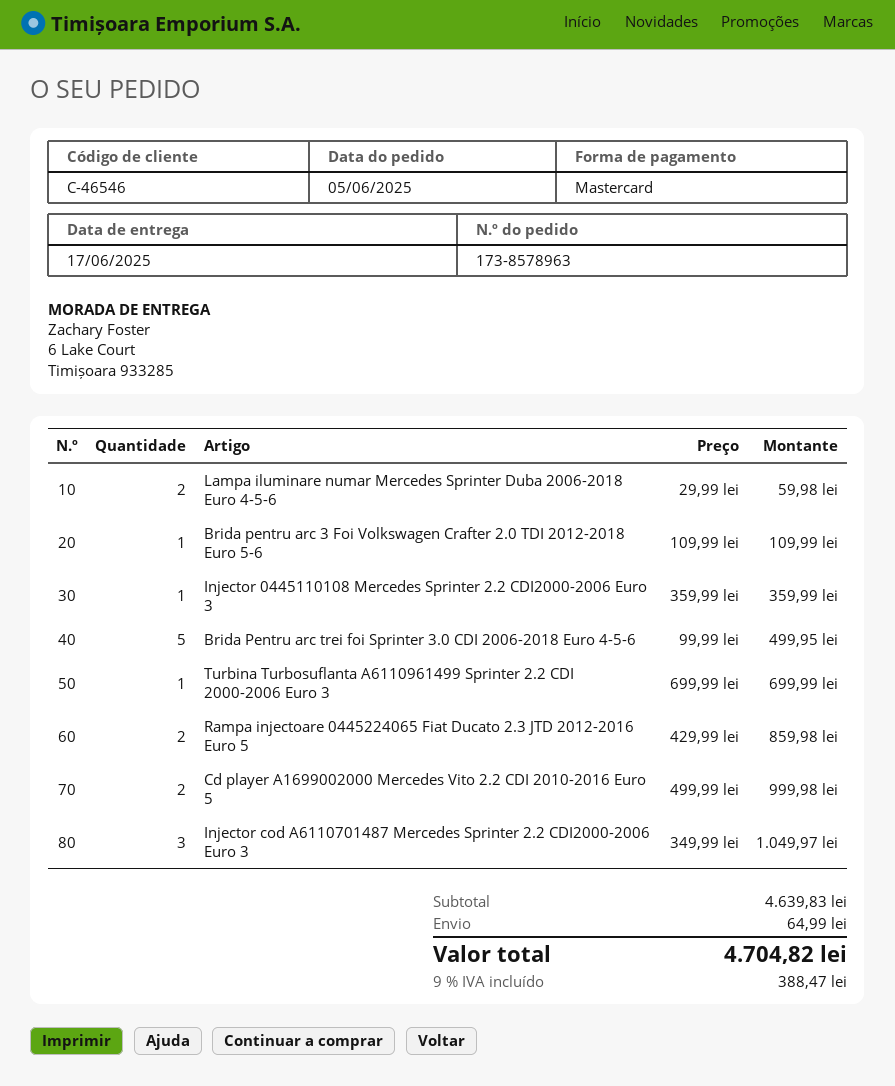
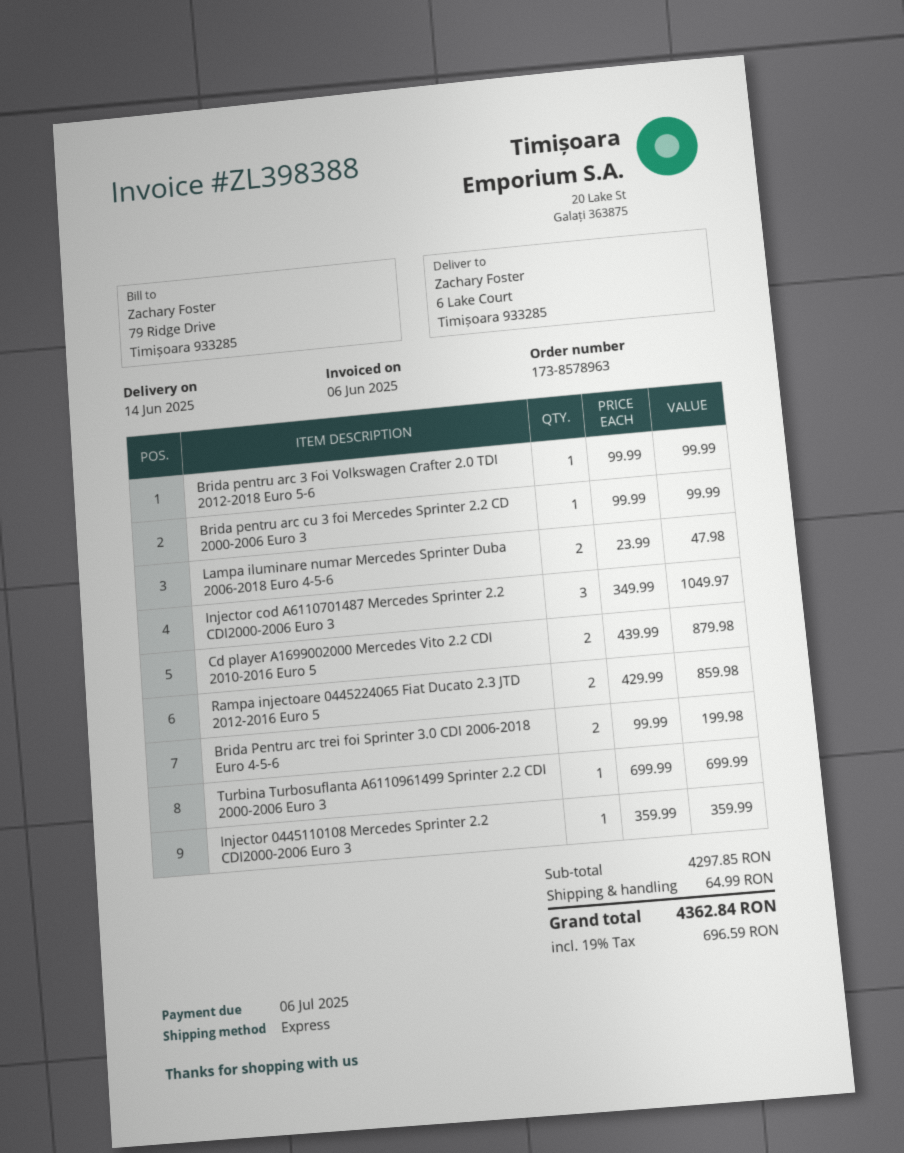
delivery date: 2025-06-17 -> 2025-06-14
Lampa iluminare numar Mercedes Sprinter Duba 2006-2018 Euro 4-5-6: 2 x 29.99 = 59.98 -> 2 x 23.99 = 47.98
Brida pentru arc 3 Foi Volkswagen Crafter 2.0 TDI 2012-2018 Euro 5-6: 1 x 109.99 = 109.99 -> 1 x 99.99 = 99.99
Brida Pentru arc trei foi Sprinter 3.0 CDI 2006-2018 Euro 4-5-6: 5 x 99.99 = 499.95 -> 2 x 99.99 = 199.98
Cd player A1699002000 Mercedes Vito 2.2 CDI 2010-2016 Euro 5: 2 x 499.99 = 999.98 -> 2 x 439.99 = 879.98
Brida pentru arc cu 3 foi Mercedes Sprinter 2.2 CD 2000-2006 Euro 3: none -> 1 x 99.99 = 99.99
subtotal: 4639.83 -> 4297.85
tax: 9% = 388.47 -> 19% = 696.59
total: 4704.82 -> 4362.84

